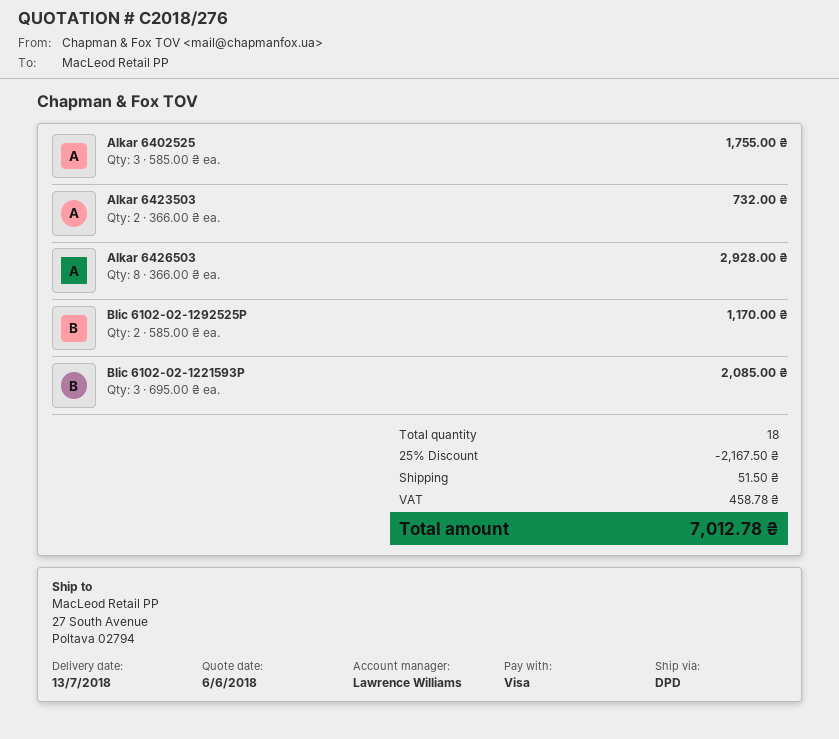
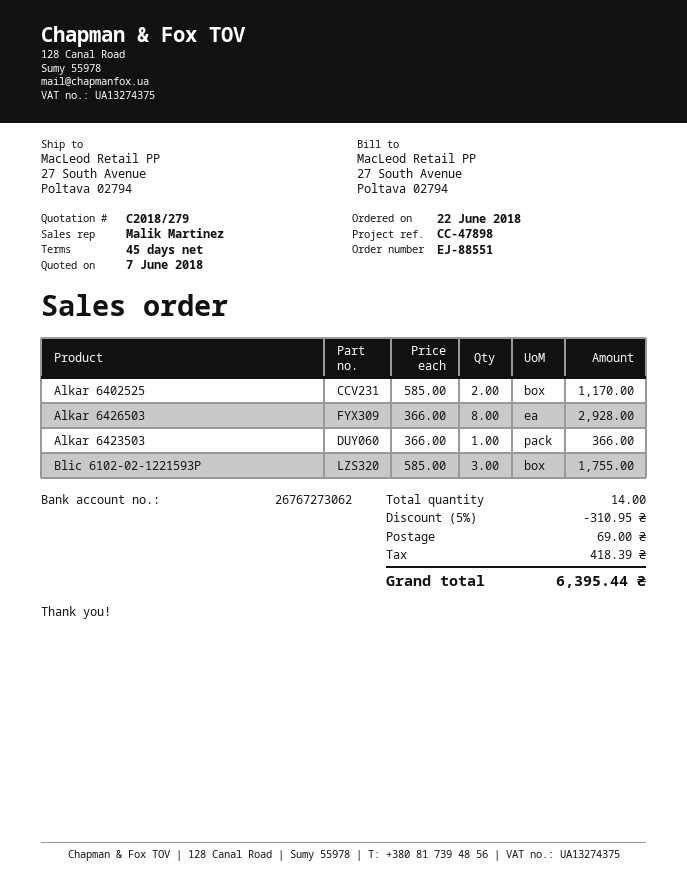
quote number: C2018/276 -> C2018/279
quote date: 2018-06-06 -> 2018-06-07
sales rep: Lawrence Williams -> Malik Martinez
Alkar 6402525: 3 x 585.00 = 1755.00 -> 2 x 585.00 = 1170.00
Alkar 6423503: 2 x 366.00 = 732.00 -> 1 x 366.00 = 366.00
Blic 6102-02-1292525P: 2 x 585.00 = 1170.00 -> none
Blic 6102-02-1221593P: 3 x 695.00 = 2085.00 -> 3 x 585.00 = 1755.00
total quantity: 18 -> 14
discount: 25% = 2167.50 -> 5% = 310.95
shipping: 51.50 -> 69.00
tax: 458.78 -> 418.39
total: 7012.78 -> 6395.44

